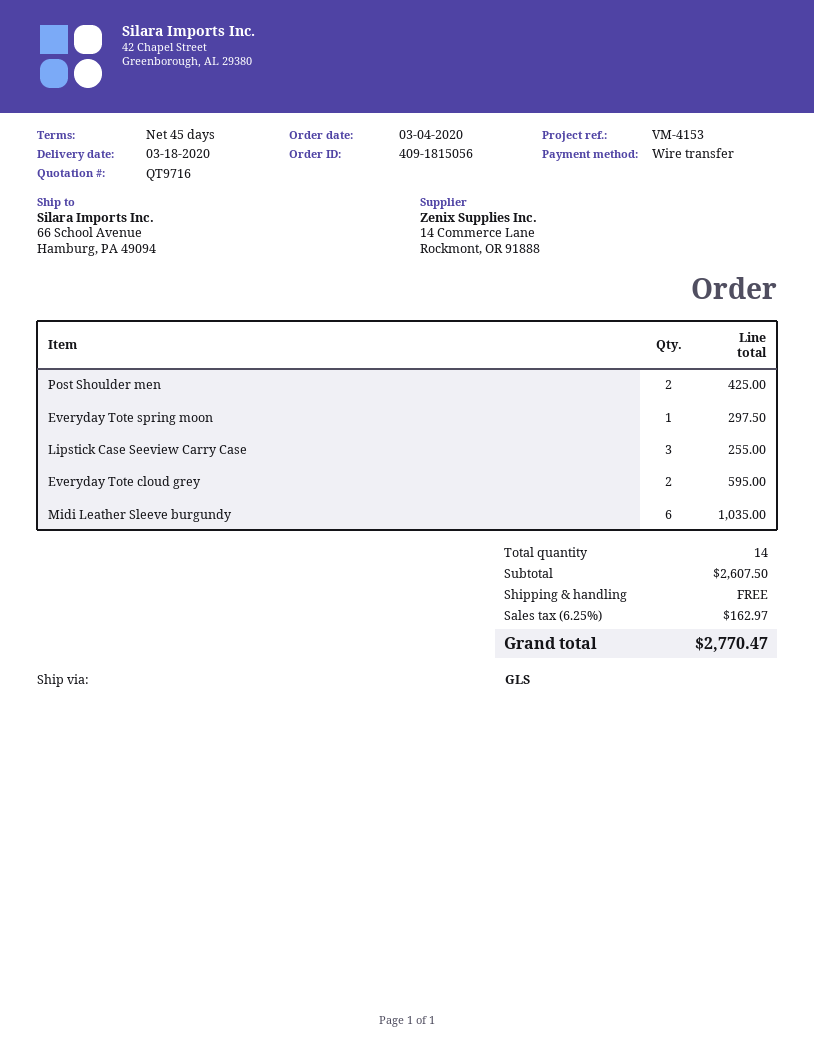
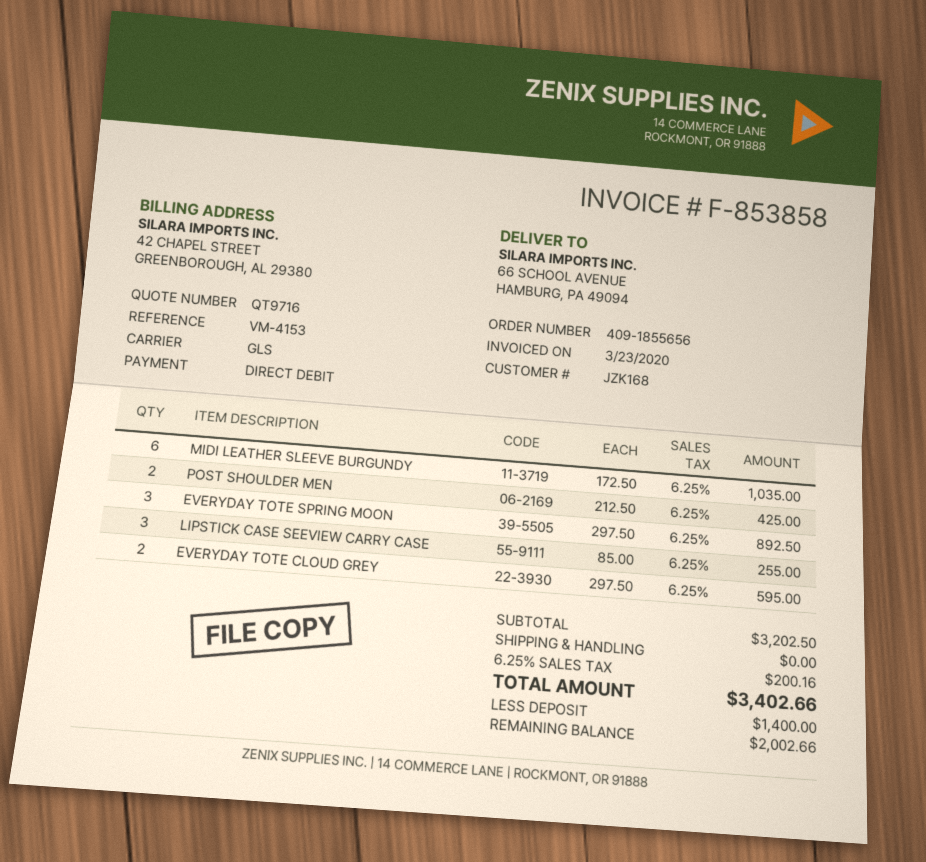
order number: 409-1815056 -> 409-1855656
payment method: bank transfer -> direct debit
Everyday Tote spring moon: 1 for 297.50 -> 3 for 892.50
subtotal: 2607.50 -> 3202.50
tax: 6.25% = 162.97 -> 6.25% = 200.16
total: 2770.47 -> 3402.66

